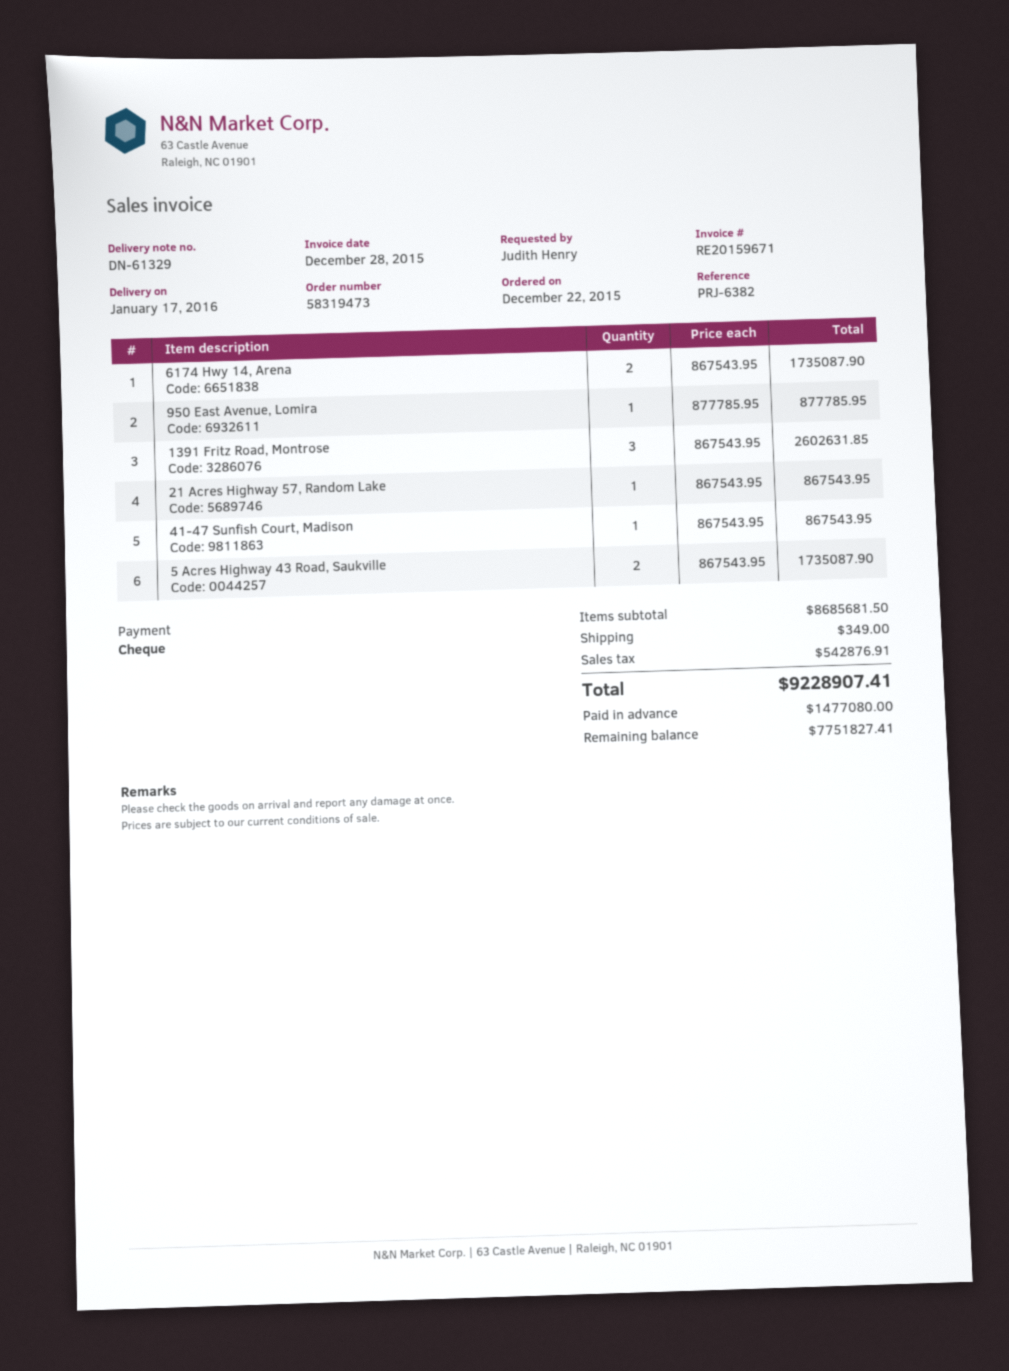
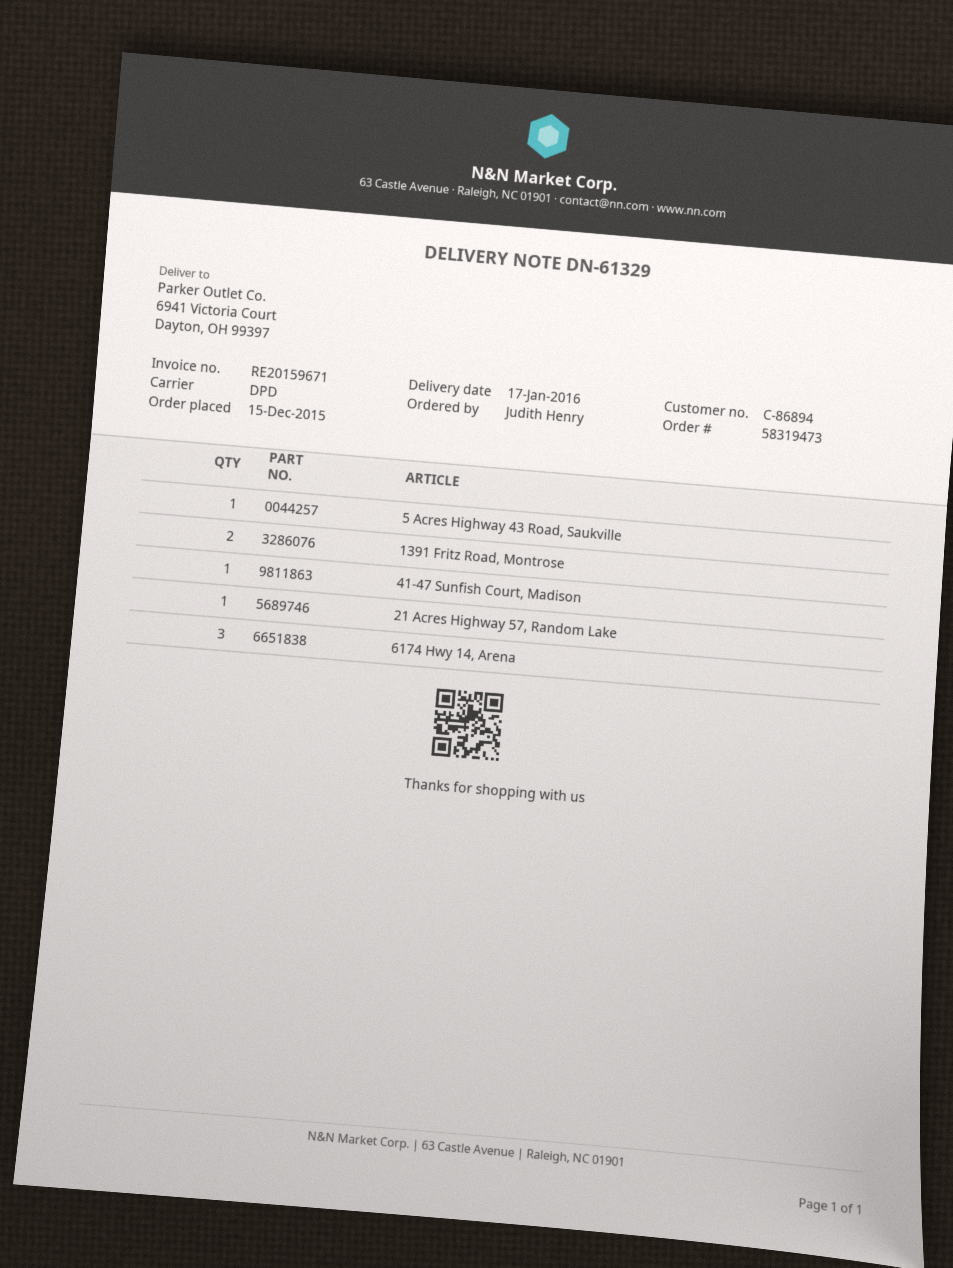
order date: 2015-12-22 -> 2015-12-15
6174 Hwy 14, Arena: 2 -> 3
950 East Avenue, Lomira: 1 -> none
1391 Fritz Road, Montrose: 3 -> 2
5 Acres Highway 43 Road, Saukville: 2 -> 1

